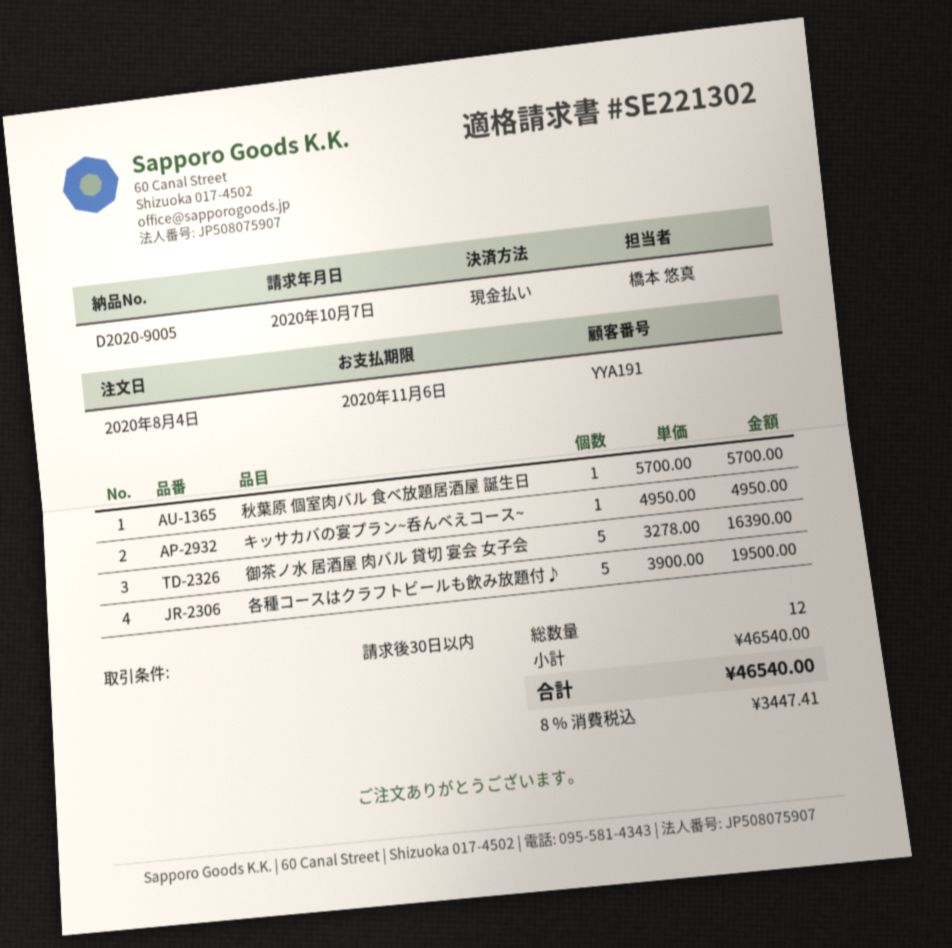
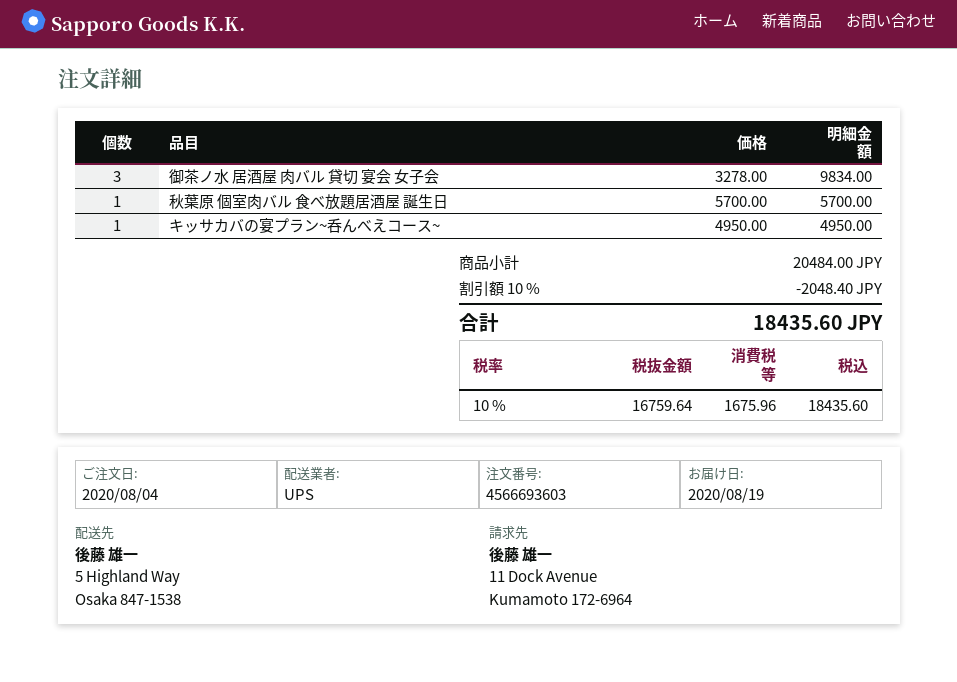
御茶ノ水 居酒屋 肉バル 貸切 宴会 女子会: 5 x 3278.00 = 16390.00 -> 3 x 3278.00 = 9834.00
各種コースはクラフトビールも飲み放題付♪: 5 x 3900.00 = 19500.00 -> none
subtotal: 46540.00 -> 20484.00
discount: none -> 10% = 2048.40
tax: 8% = 3447.41 -> 10% = 1675.96
total: 46540.00 -> 18435.60

